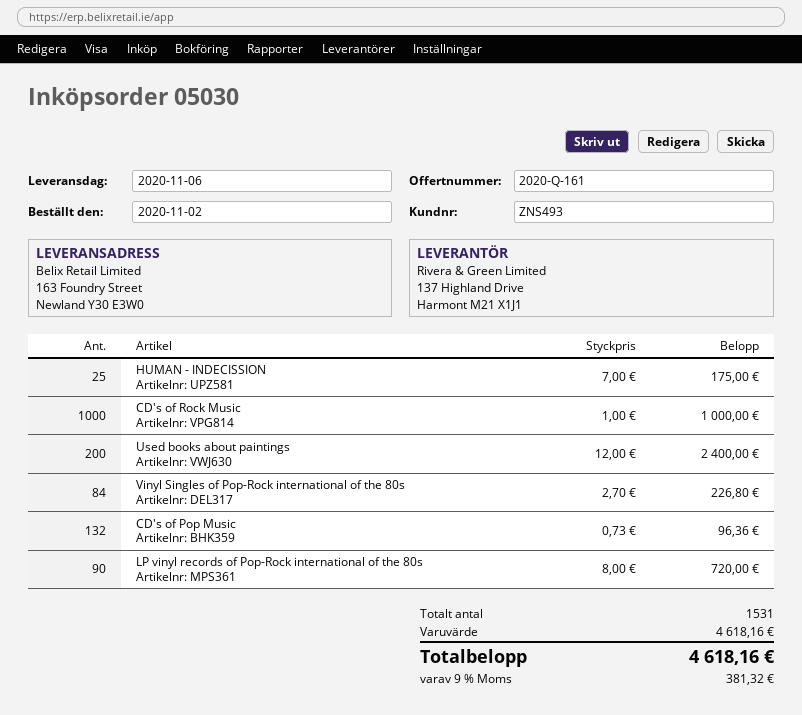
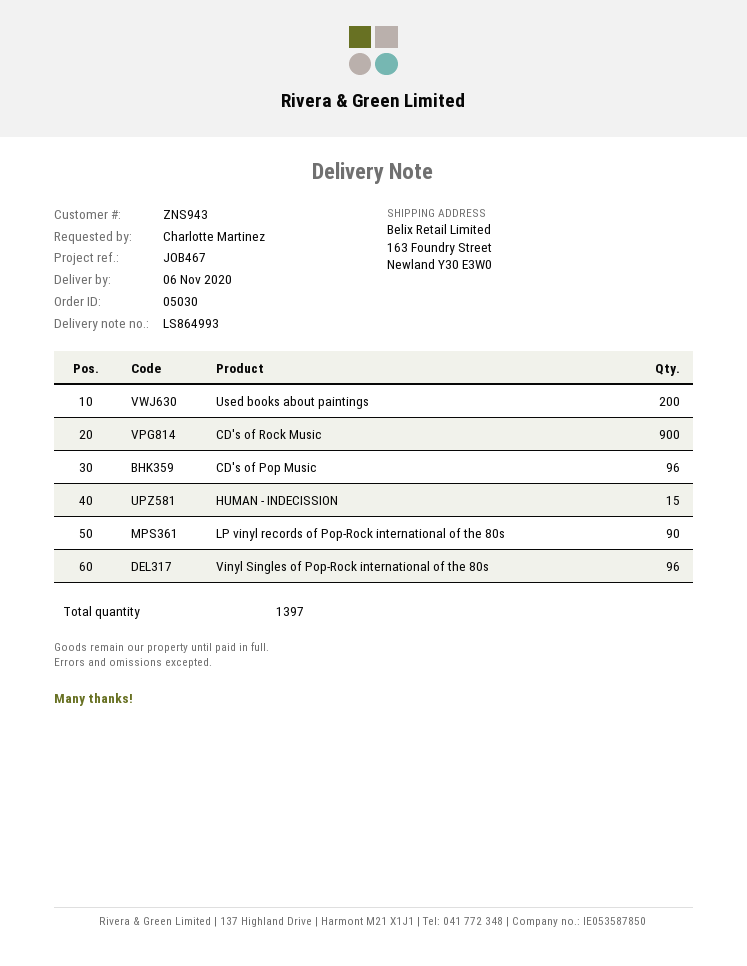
customer number: ZNS493 -> ZNS943
HUMAN - INDECISSION: 25 -> 15
CD's of Rock Music: 1000 -> 900
Vinyl Singles of Pop-Rock international of the 80s: 84 -> 96
CD's of Pop Music: 132 -> 96
total quantity: 1531 -> 1397

